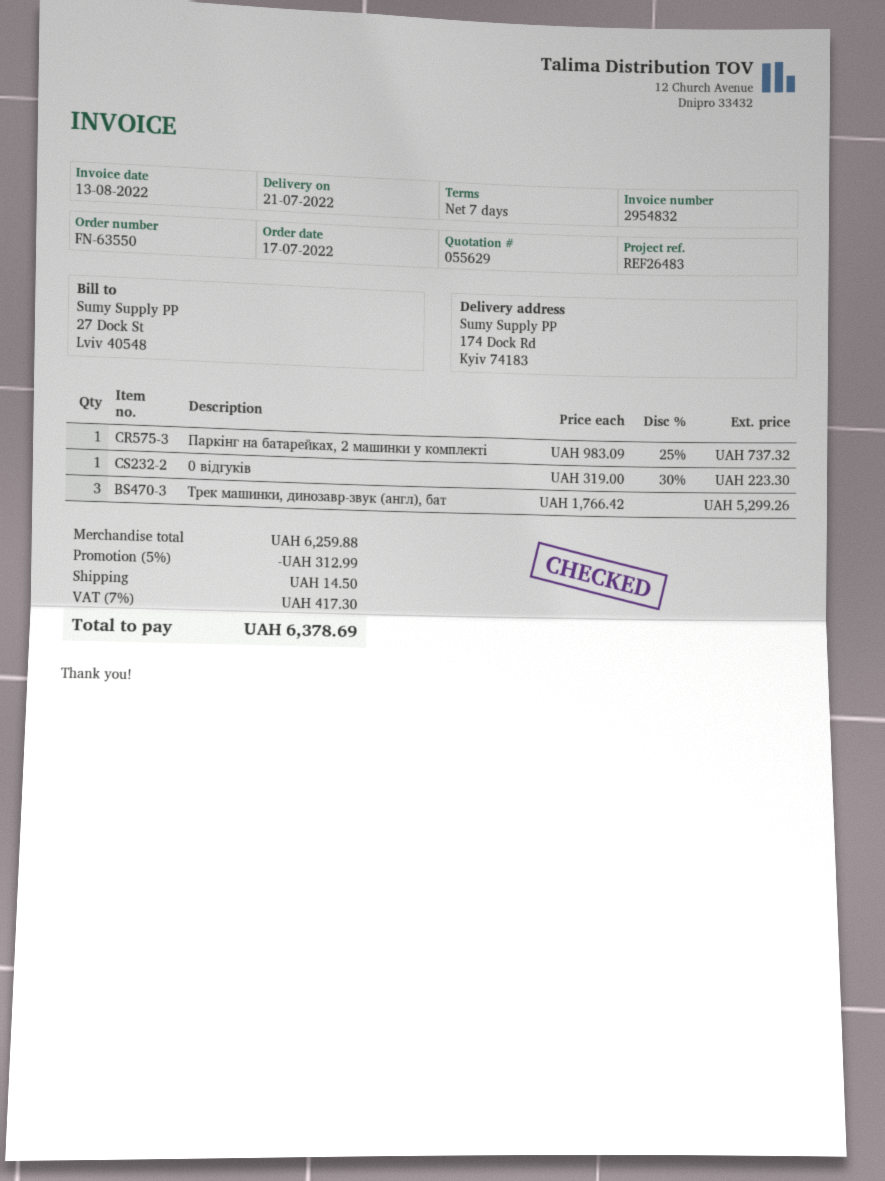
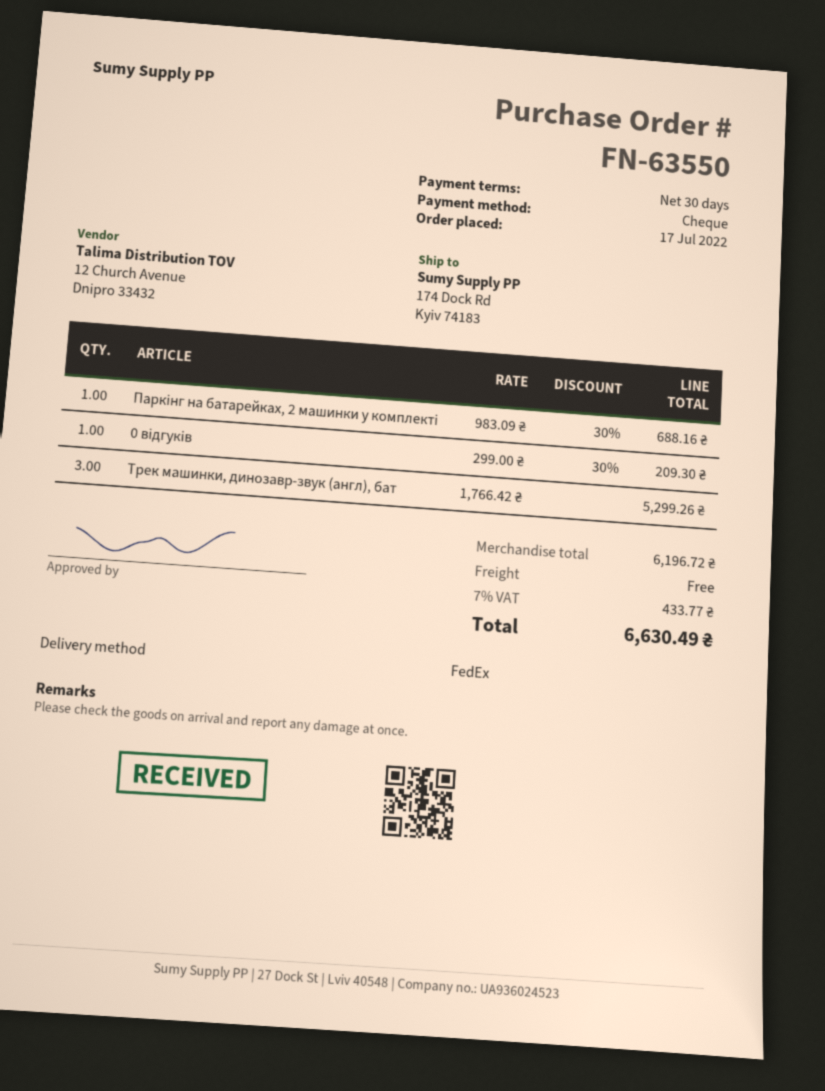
payment terms: 7 days -> 30 days
Паркінг на батарейках, 2 машинки у комплекті: 1 x 983.09 - 25% = 737.32 -> 1 x 983.09 - 30% = 688.16
0 відгуків: 1 x 319.00 - 30% = 223.30 -> 1 x 299.00 - 30% = 209.30
subtotal: 6259.88 -> 6196.72
discount: 5% = 312.99 -> none
shipping: 14.50 -> 0.00
tax: 7% = 417.30 -> 7% = 433.77
total: 6378.69 -> 6630.49

